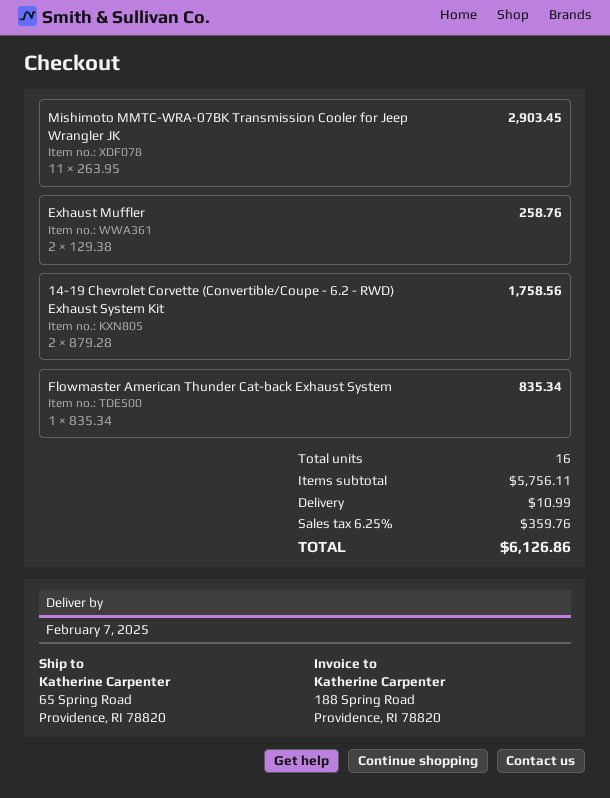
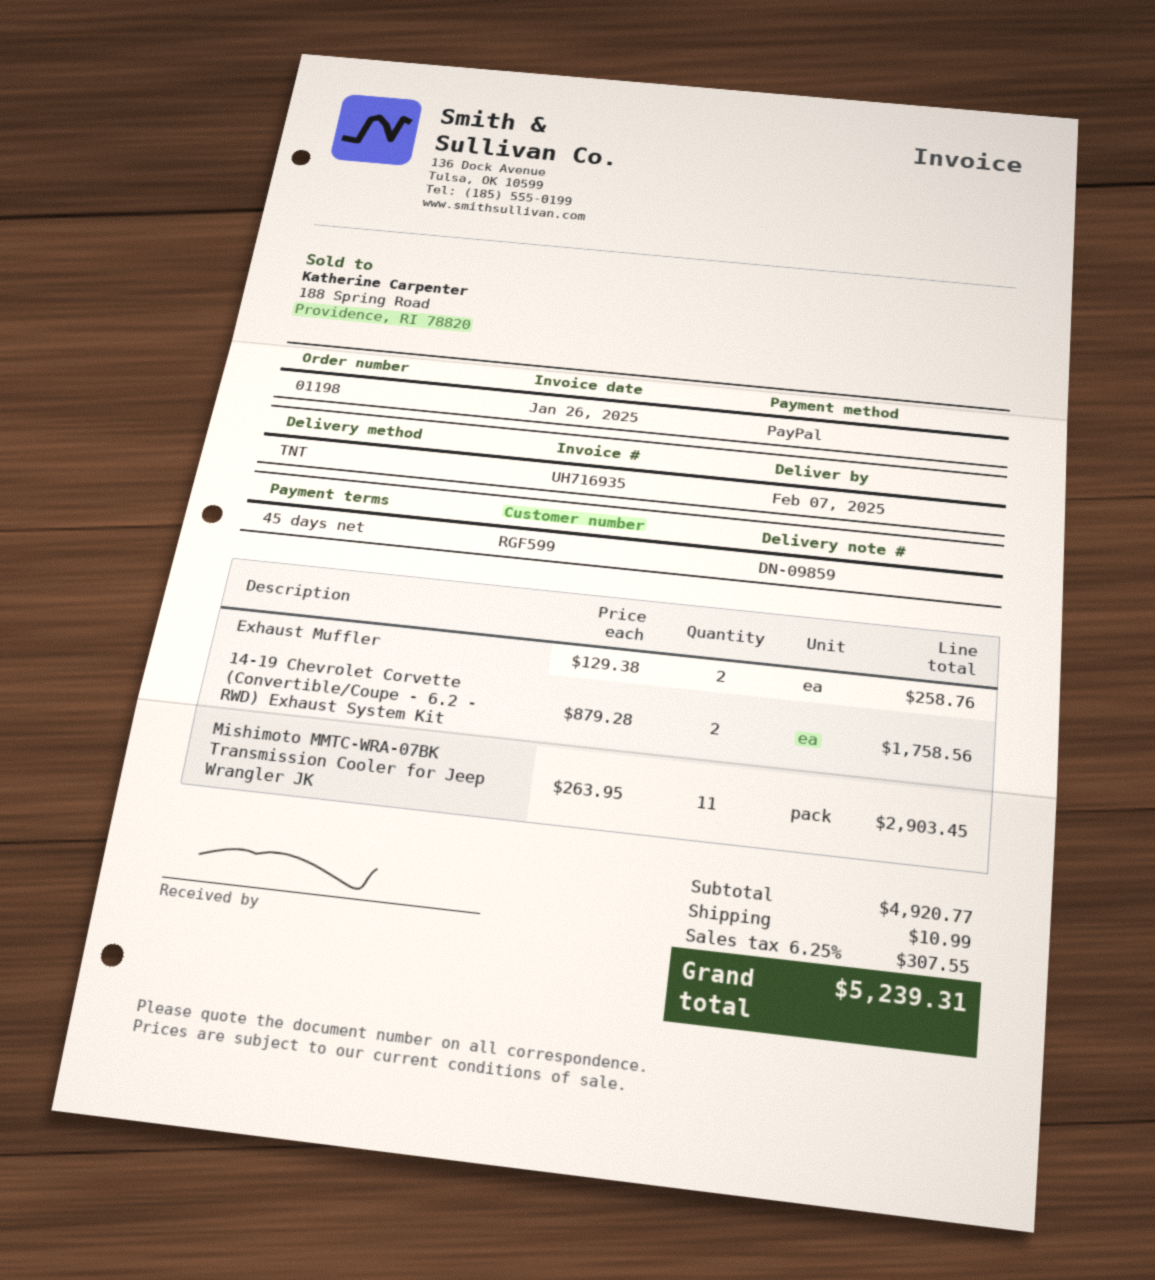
Flowmaster American Thunder Cat-back Exhaust System: 1 x 835.34 = 835.34 -> none
subtotal: 5756.11 -> 4920.77
tax: 6.25% = 359.76 -> 6.25% = 307.55
total: 6126.86 -> 5239.31

